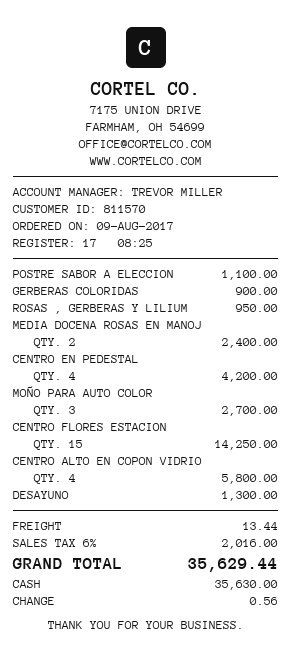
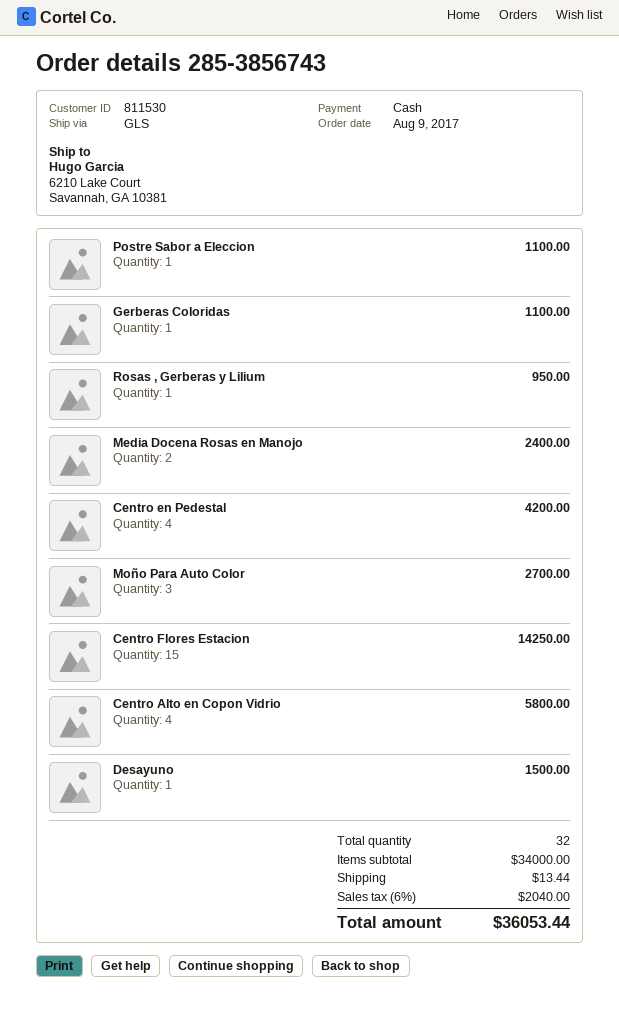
customer number: 811570 -> 811530
GERBERAS COLORIDAS: 1 for 900.00 -> 1 for 1100.00
DESAYUNO: 1 for 1300.00 -> 1 for 1500.00
tax: 6% = 2016.00 -> 6% = 2040.00
total: 35629.44 -> 36053.44

